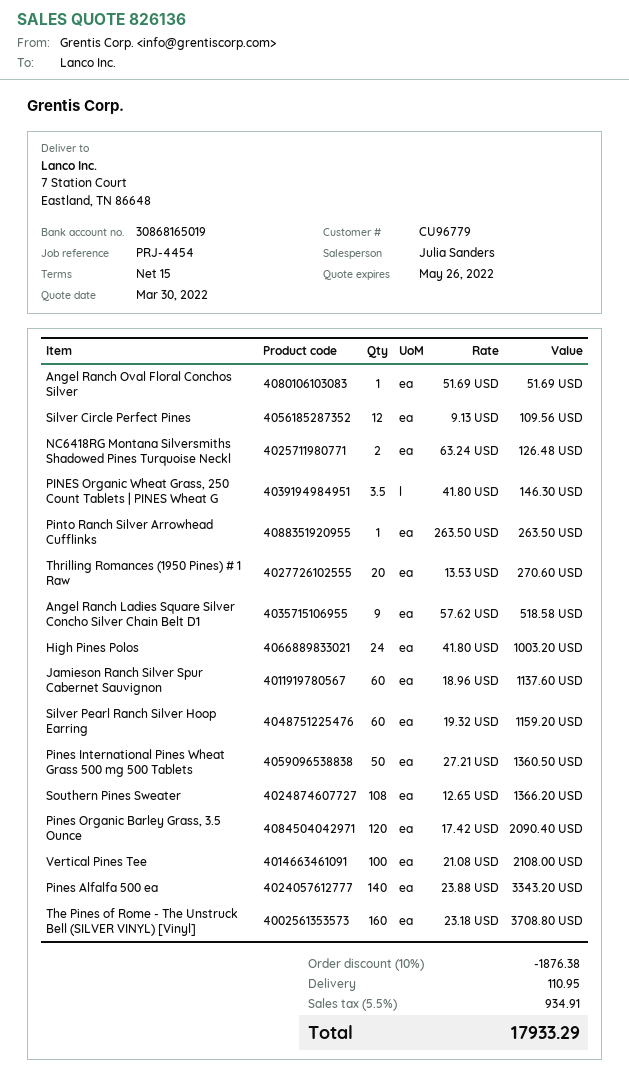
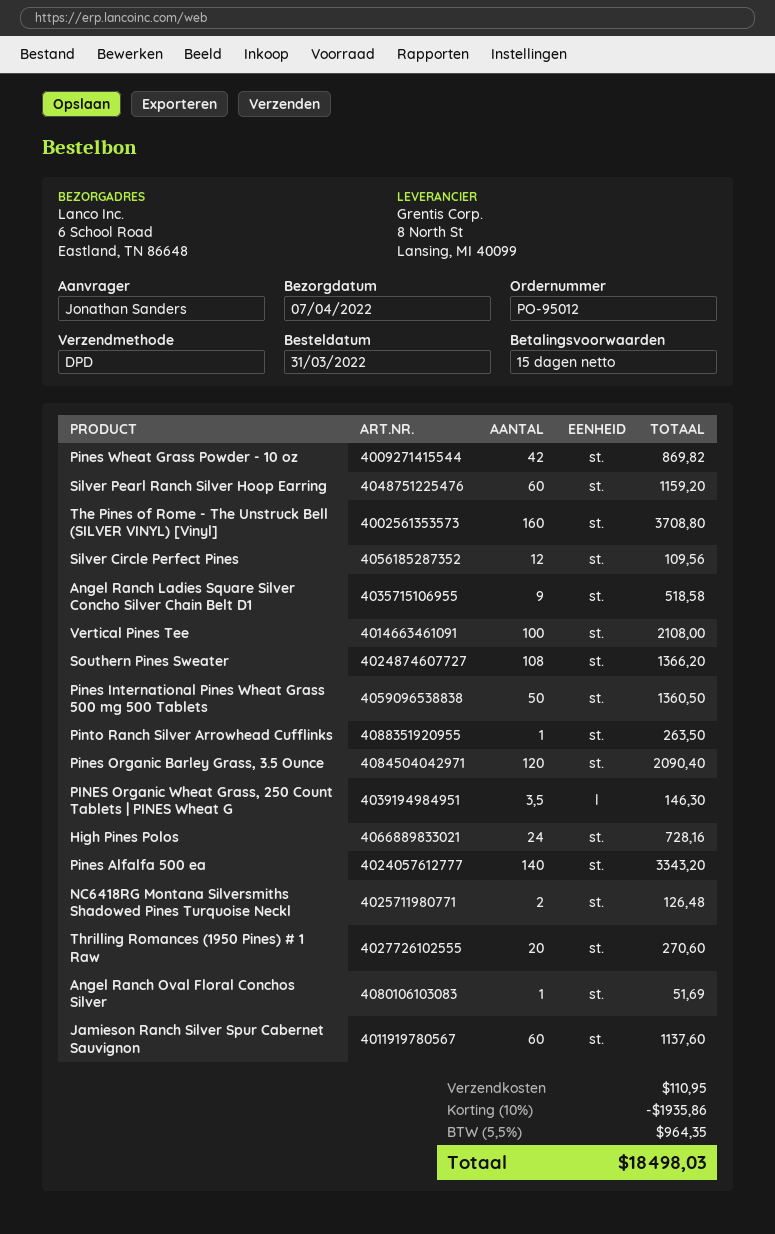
ship to: 7 Station Court, Eastland, TN 86648 -> 6 School Road, Eastland, TN 86648
High Pines Polos: 24 for 1003.20 -> 24 for 728.16
Pines Wheat Grass Powder - 10 oz: none -> 42 for 869.82
discount: 10% = 1876.38 -> 10% = 1935.86
tax: 5.5% = 934.91 -> 5.5% = 964.35
total: 17933.29 -> 18498.03

